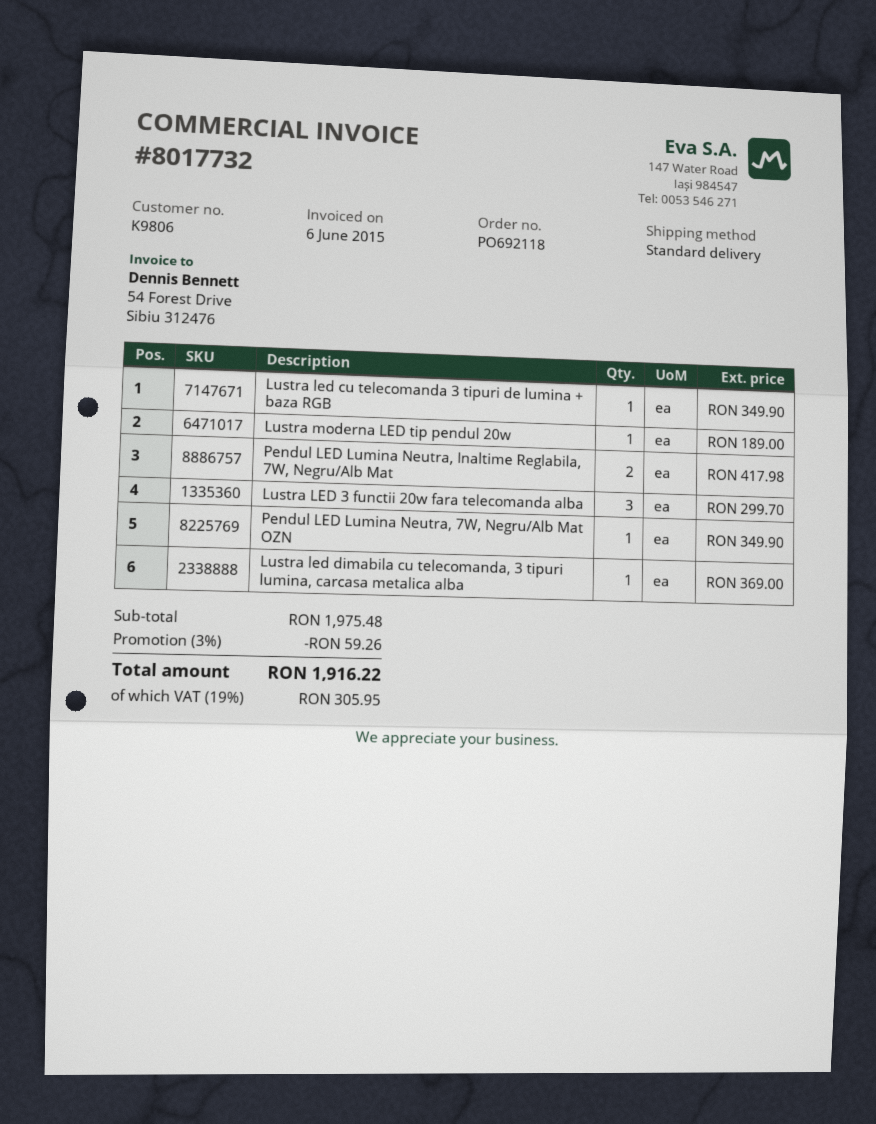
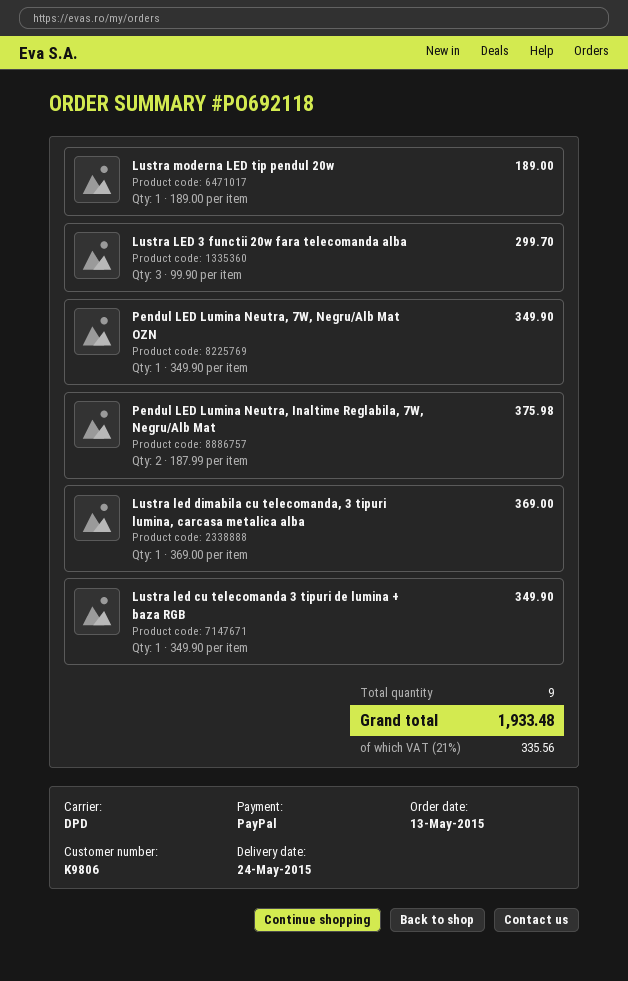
shipping method: standard -> DPD
Pendul LED Lumina Neutra, Inaltime Reglabila, 7W, Negru/Alb Mat: 2 for 417.98 -> 2 for 375.98
discount: 3% = 59.26 -> none
tax: 19% = 305.95 -> 21% = 335.56
total: 1916.22 -> 1933.48

